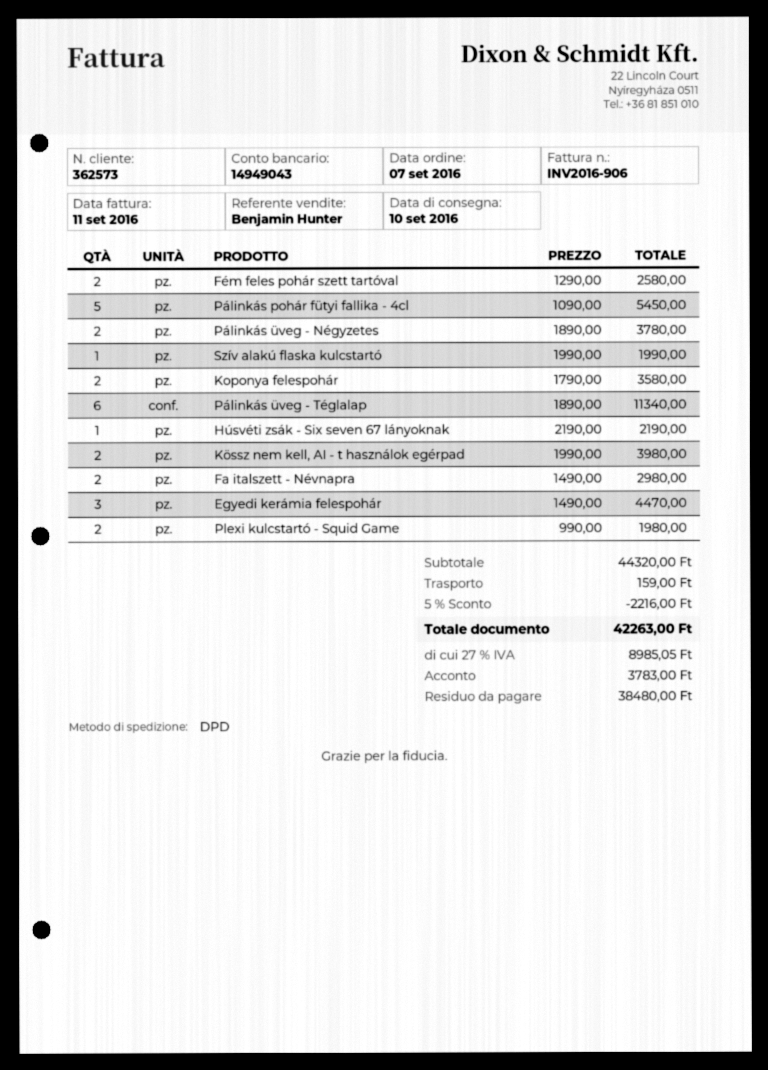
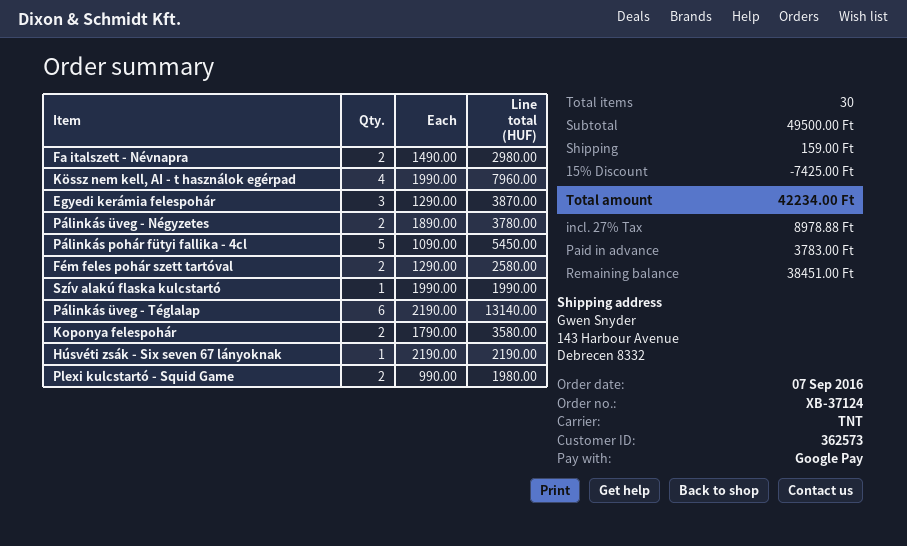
shipping method: DPD -> TNT
Pálinkás üveg - Téglalap: 6 x 1890.00 = 11340.00 -> 6 x 2190.00 = 13140.00
Kössz nem kell, AI - t használok egérpad: 2 x 1990.00 = 3980.00 -> 4 x 1990.00 = 7960.00
Egyedi kerámia felespohár: 3 x 1490.00 = 4470.00 -> 3 x 1290.00 = 3870.00
subtotal: 44320.00 -> 49500.00
discount: 5% = 2216.00 -> 15% = 7425.00
tax: 27% = 8985.05 -> 27% = 8978.88
total: 42263.00 -> 42234.00
balance: 38480.00 -> 38451.00

